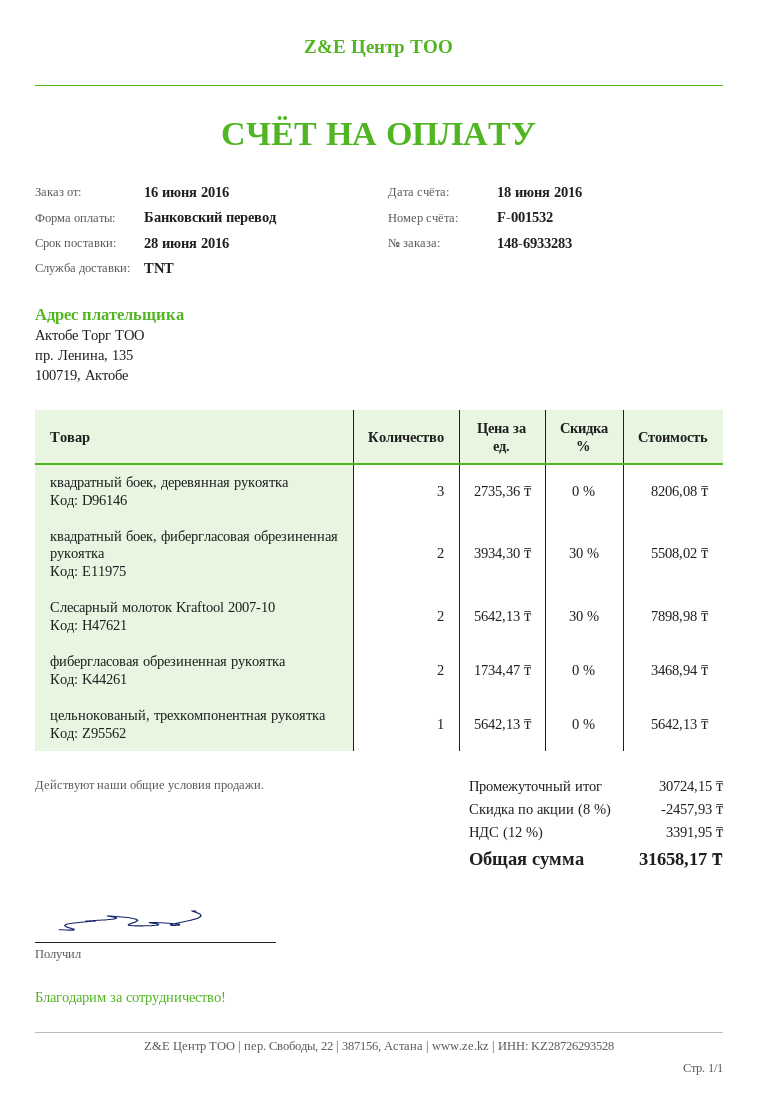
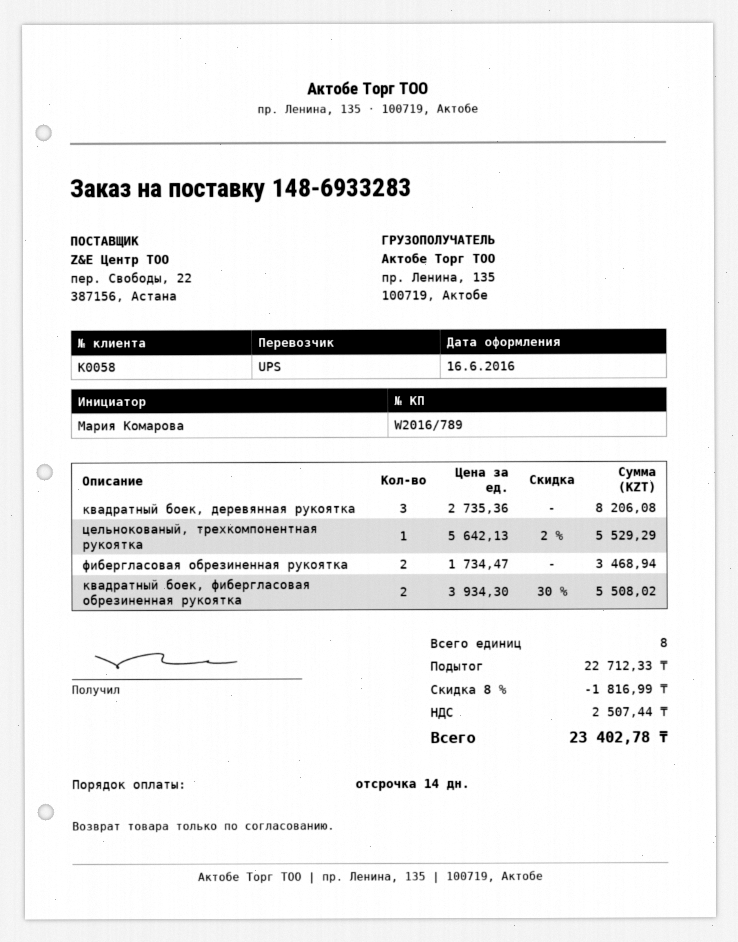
shipping method: TNT -> UPS
Слесарный молоток Kraftool 2007-10: 2 x 5642.13 - 30% = 7898.98 -> none
цельнокованый, трехкомпонентная рукоятка: 1 x 5642.13 = 5642.13 -> 1 x 5642.13 - 2% = 5529.29
subtotal: 30724.15 -> 22712.33
discount: 8% = 2457.93 -> 8% = 1816.99
tax: 3391.95 -> 2507.44
total: 31658.17 -> 23402.78

